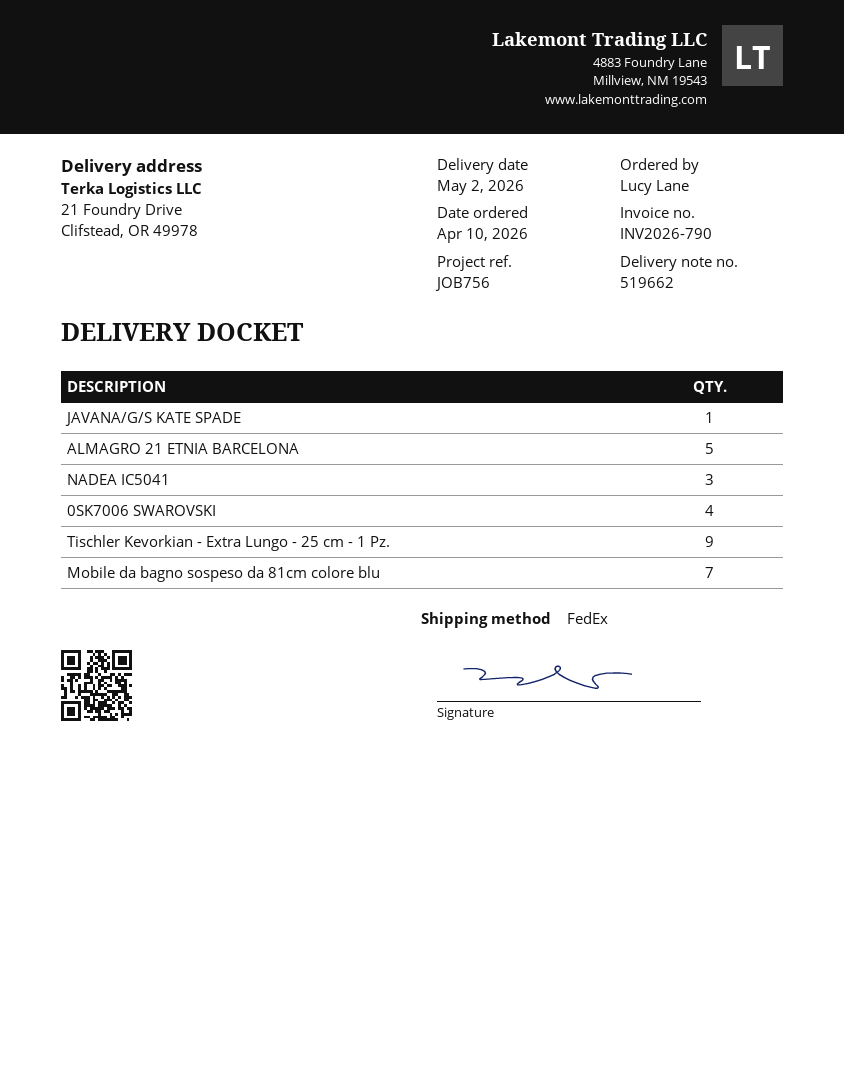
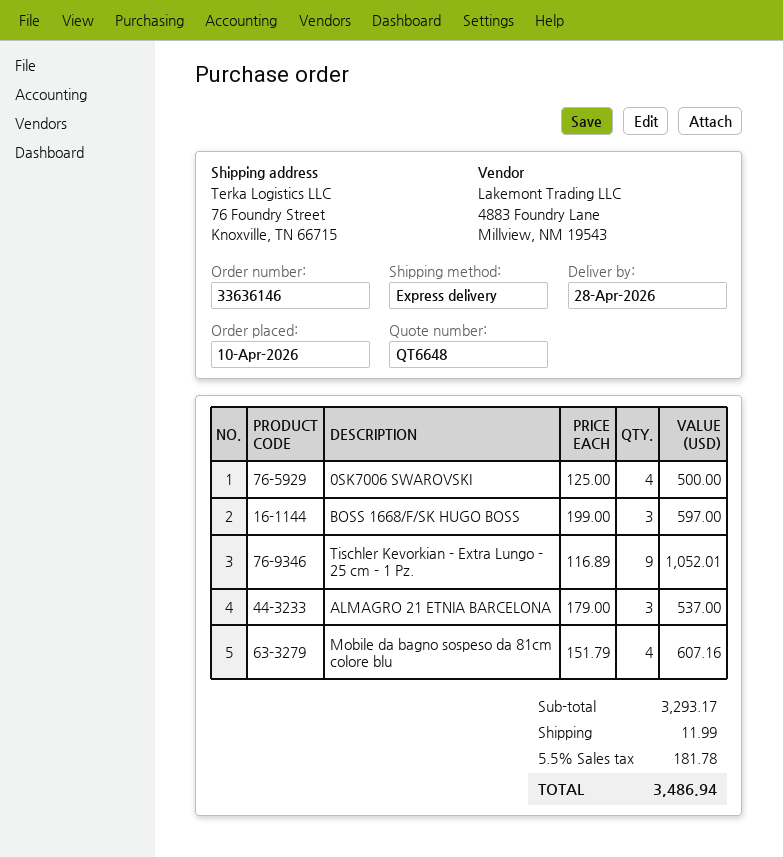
delivery date: 2026-05-02 -> 2026-04-28
shipping method: FedEx -> express
ship to: 21 Foundry Drive, Clifstead, OR 49978 -> 76 Foundry Street, Knoxville, TN 66715
JAVANA/G/S KATE SPADE: 1 -> none
ALMAGRO 21 ETNIA BARCELONA: 5 -> 3
NADEA IC5041: 3 -> none
Mobile da bagno sospeso da 81cm colore blu: 7 -> 4
BOSS 1668/F/SK HUGO BOSS: none -> 3

